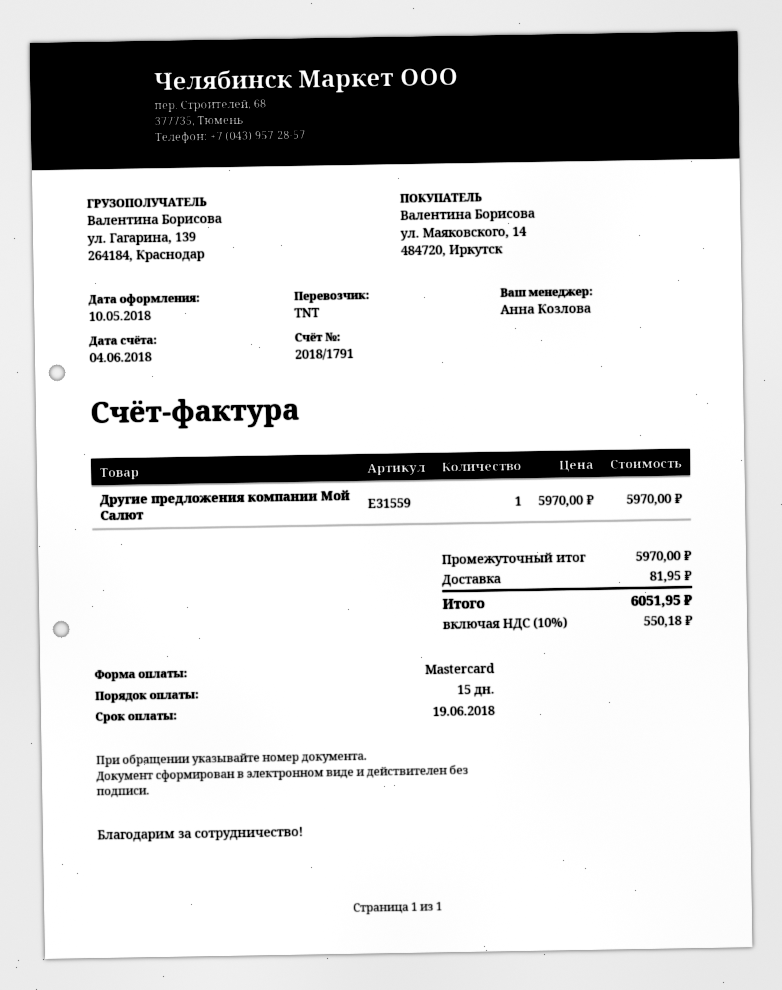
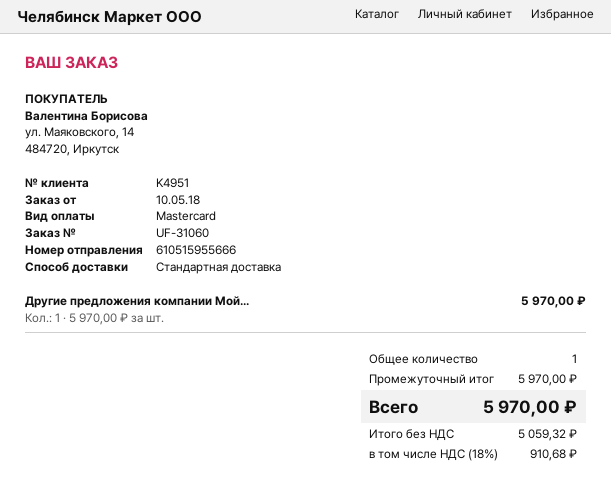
shipping method: TNT -> standard
shipping: 81.95 -> none
tax: 10% = 550.18 -> 18% = 910.68
total: 6051.95 -> 5970.00

